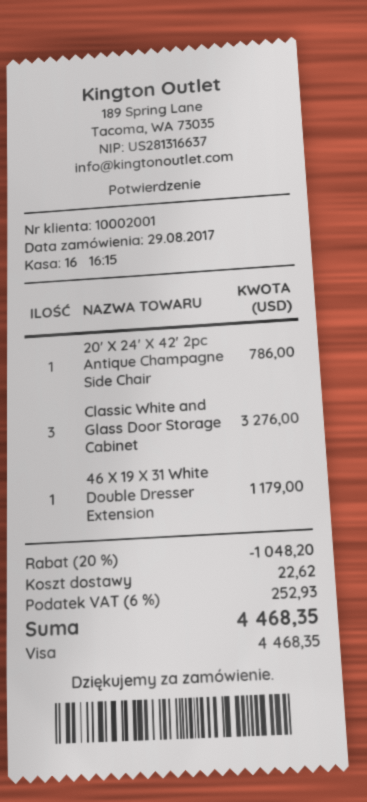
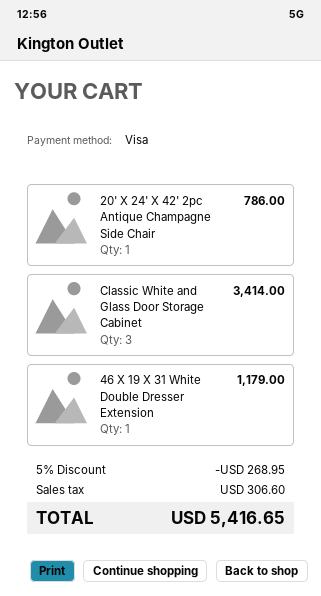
Classic White and Glass Door Storage Cabinet: 3 for 3276.00 -> 3 for 3414.00
discount: 20% = 1048.20 -> 5% = 268.95
shipping: 22.62 -> none
tax: 252.93 -> 306.60
total: 4468.35 -> 5416.65

